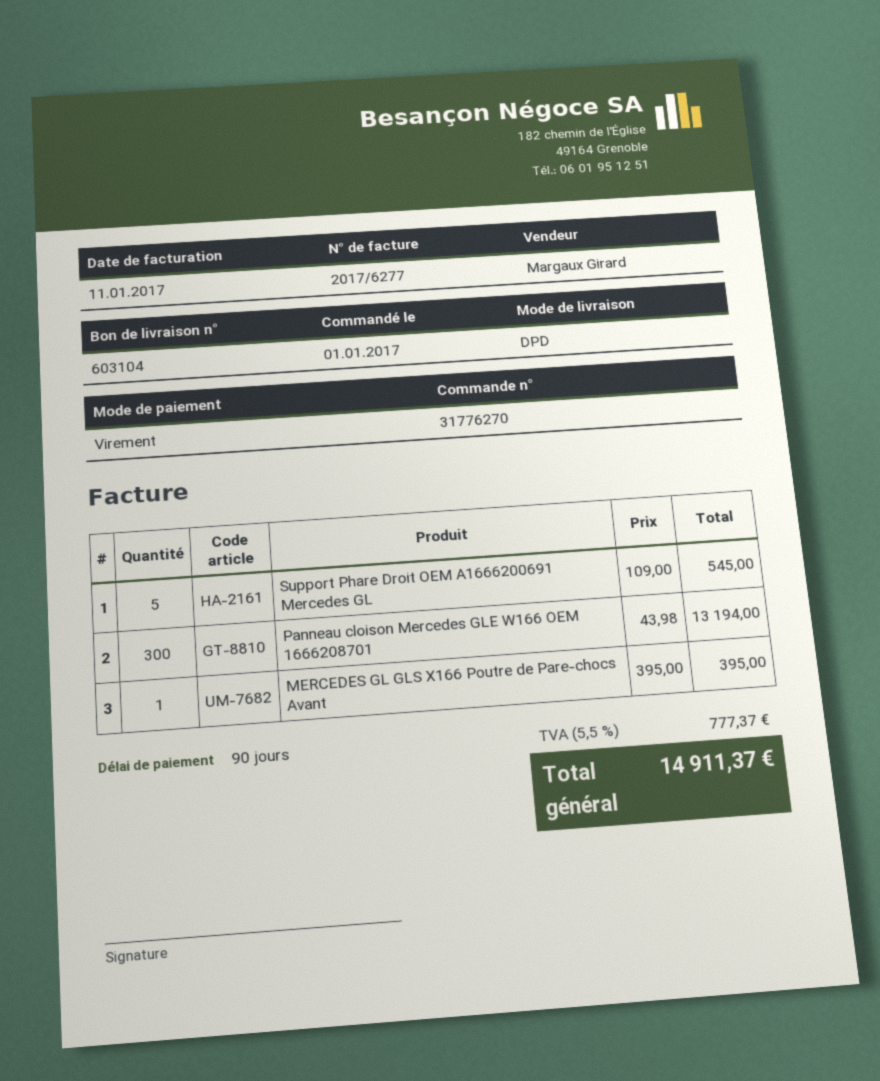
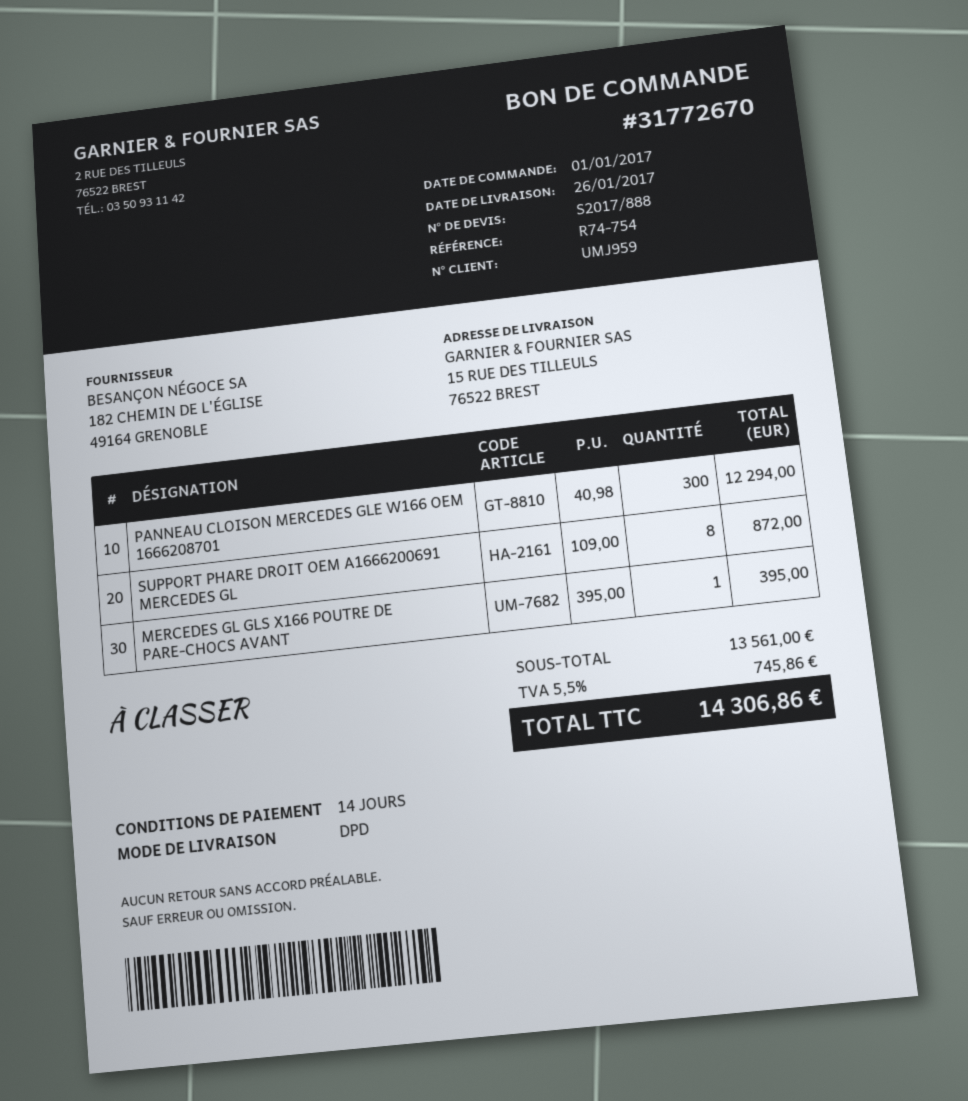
order number: 31776270 -> 31772670
payment terms: 90 days -> 14 days
Support Phare Droit OEM A1666200691 Mercedes GL: 5 x 109.00 = 545.00 -> 8 x 109.00 = 872.00
Panneau cloison Mercedes GLE W166 OEM 1666208701: 300 x 43.98 = 13194.00 -> 300 x 40.98 = 12294.00
tax: 5.5% = 777.37 -> 5.5% = 745.86
total: 14911.37 -> 14306.86

